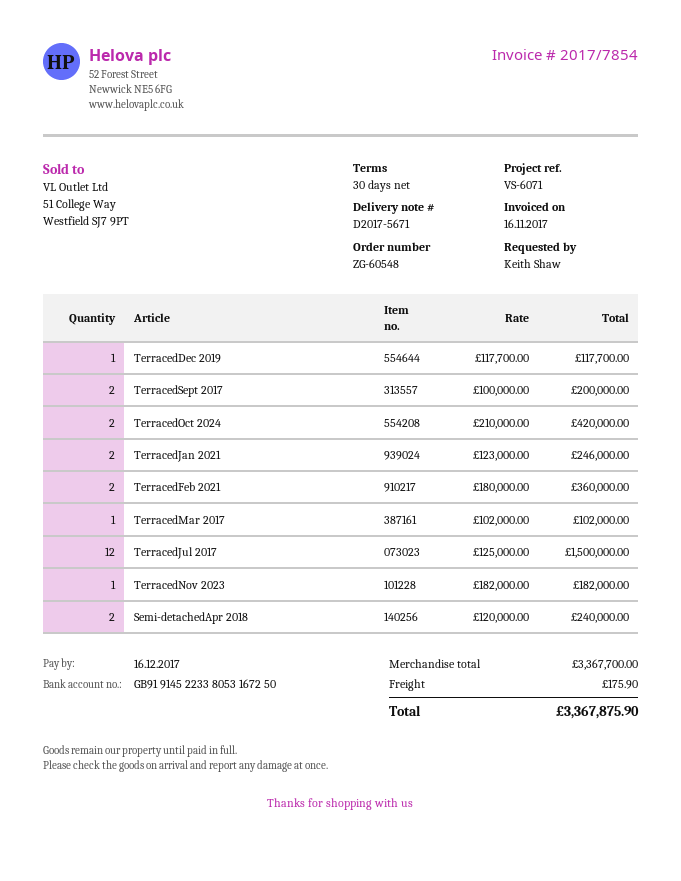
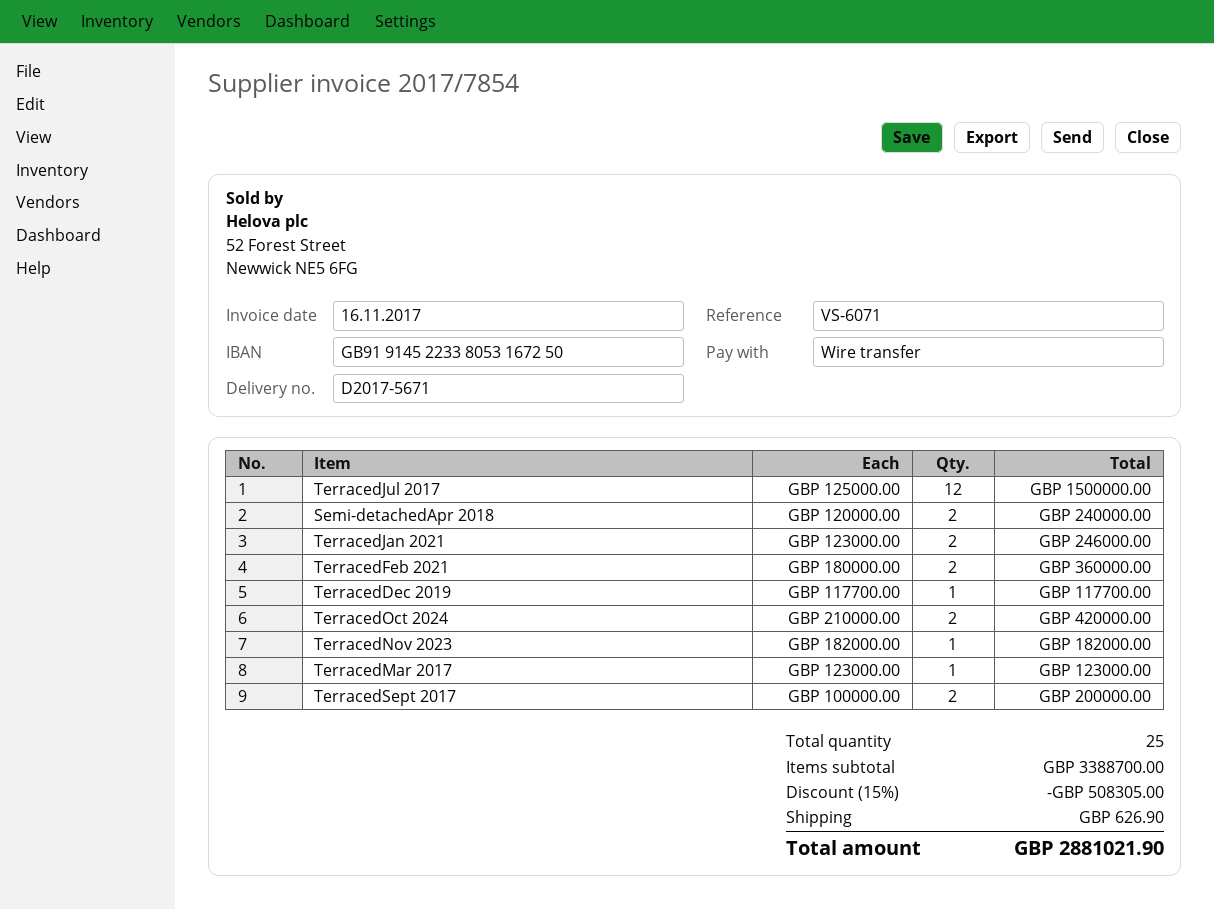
TerracedMar 2017: 1 x 102000.00 = 102000.00 -> 1 x 123000.00 = 123000.00
subtotal: 3367700.00 -> 3388700.00
discount: none -> 15% = 508305.00
shipping: 175.90 -> 626.90
total: 3367875.90 -> 2881021.90

